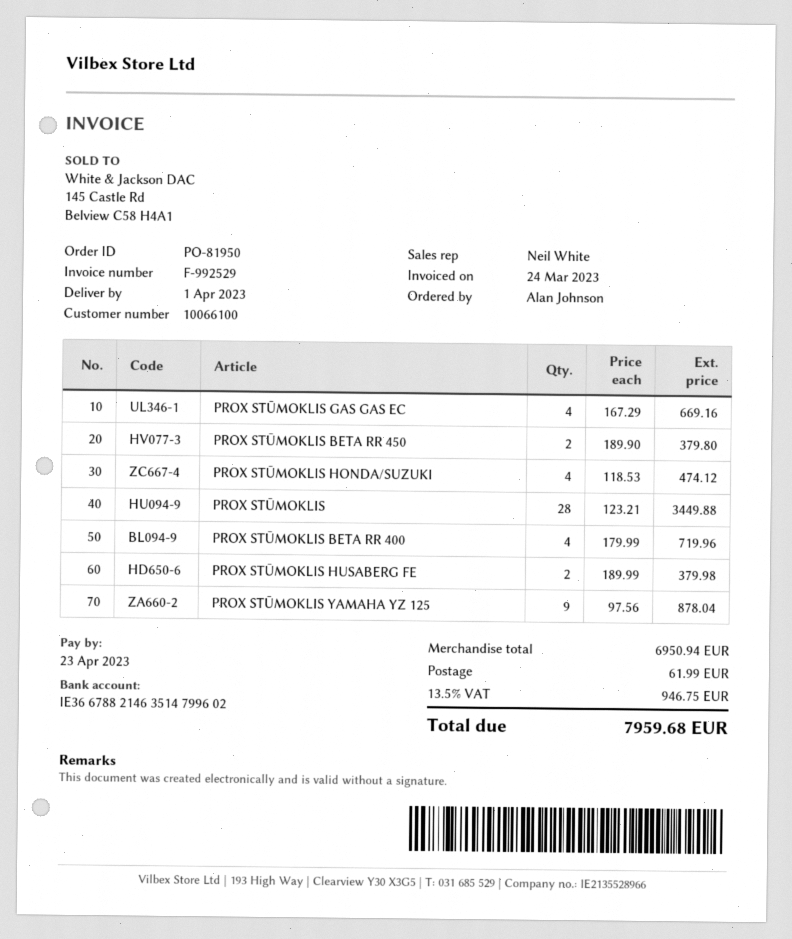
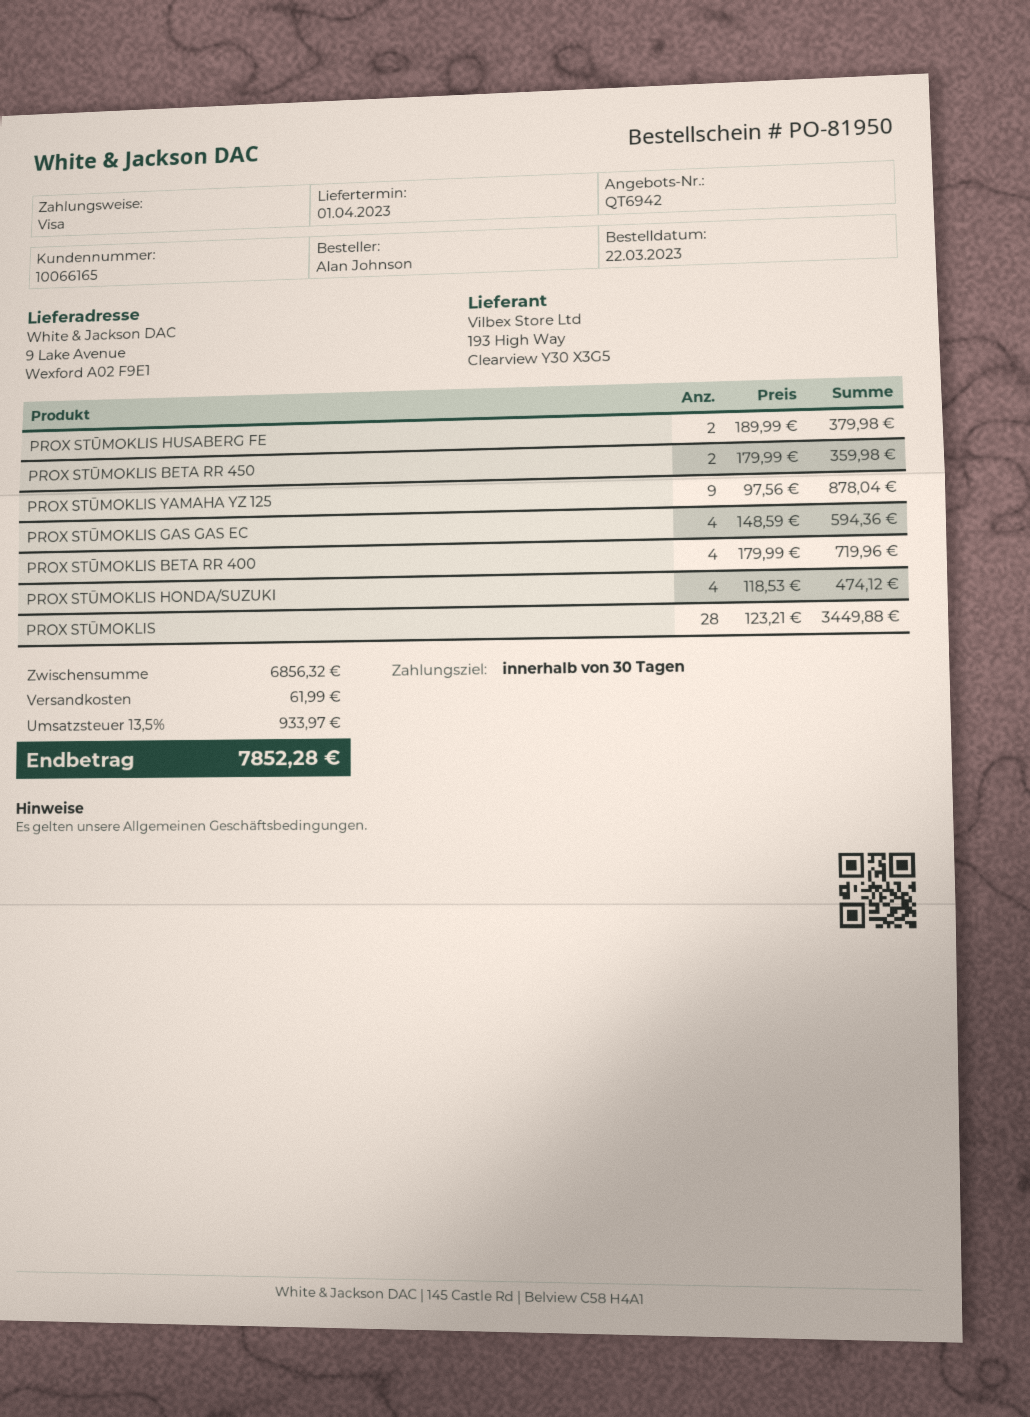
customer number: 10066100 -> 10066165
PROX STŪMOKLIS GAS GAS EC: 4 x 167.29 = 669.16 -> 4 x 148.59 = 594.36
PROX STŪMOKLIS BETA RR 450: 2 x 189.90 = 379.80 -> 2 x 179.99 = 359.98
subtotal: 6950.94 -> 6856.32
tax: 13.5% = 946.75 -> 13.5% = 933.97
total: 7959.68 -> 7852.28

